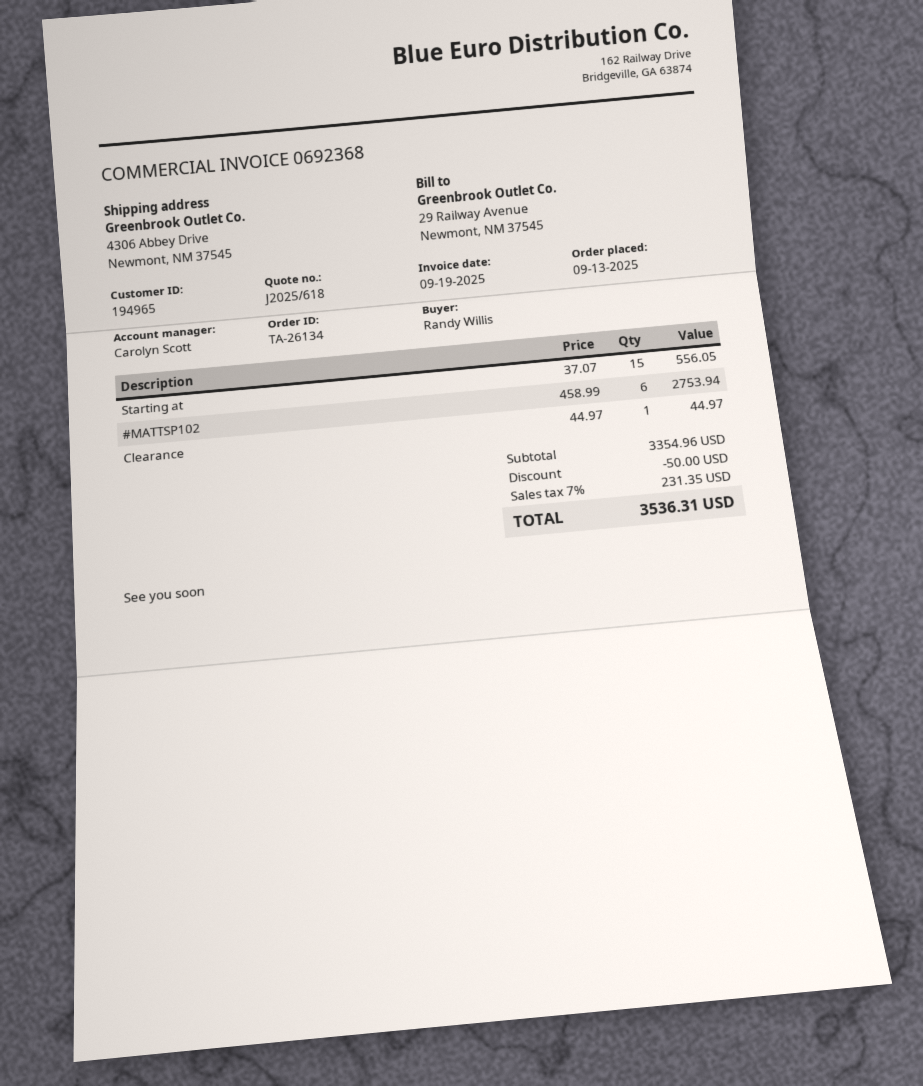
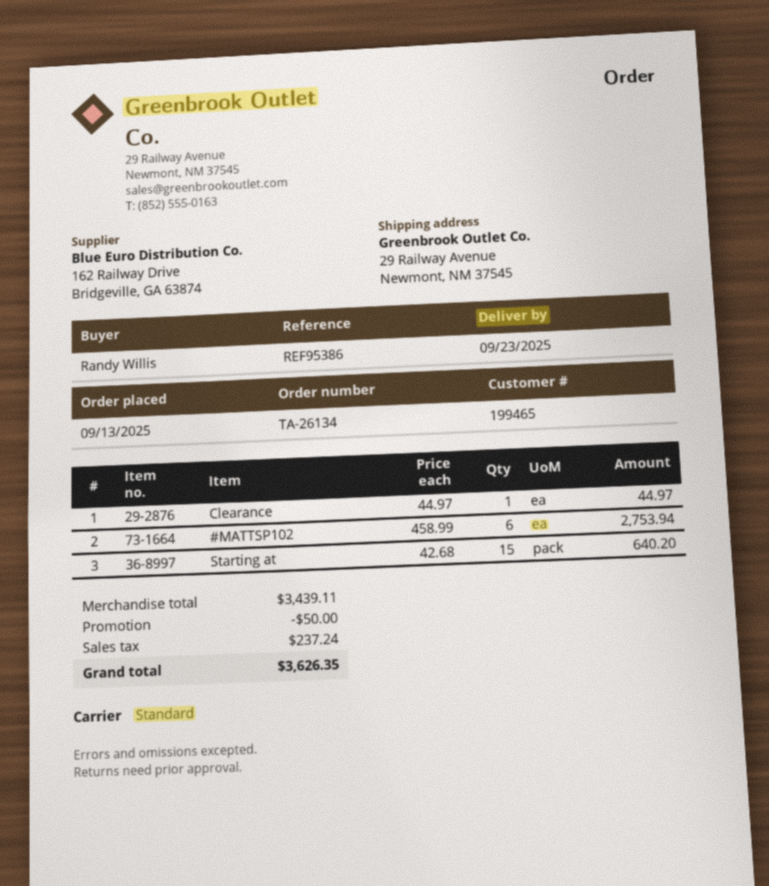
customer number: 194965 -> 199465
ship to: 4306 Abbey Drive, Newmont, NM 37545 -> 29 Railway Avenue, Newmont, NM 37545
Starting at: 15 x 37.07 = 556.05 -> 15 x 42.68 = 640.20
subtotal: 3354.96 -> 3439.11
tax: 231.35 -> 237.24
total: 3536.31 -> 3626.35

